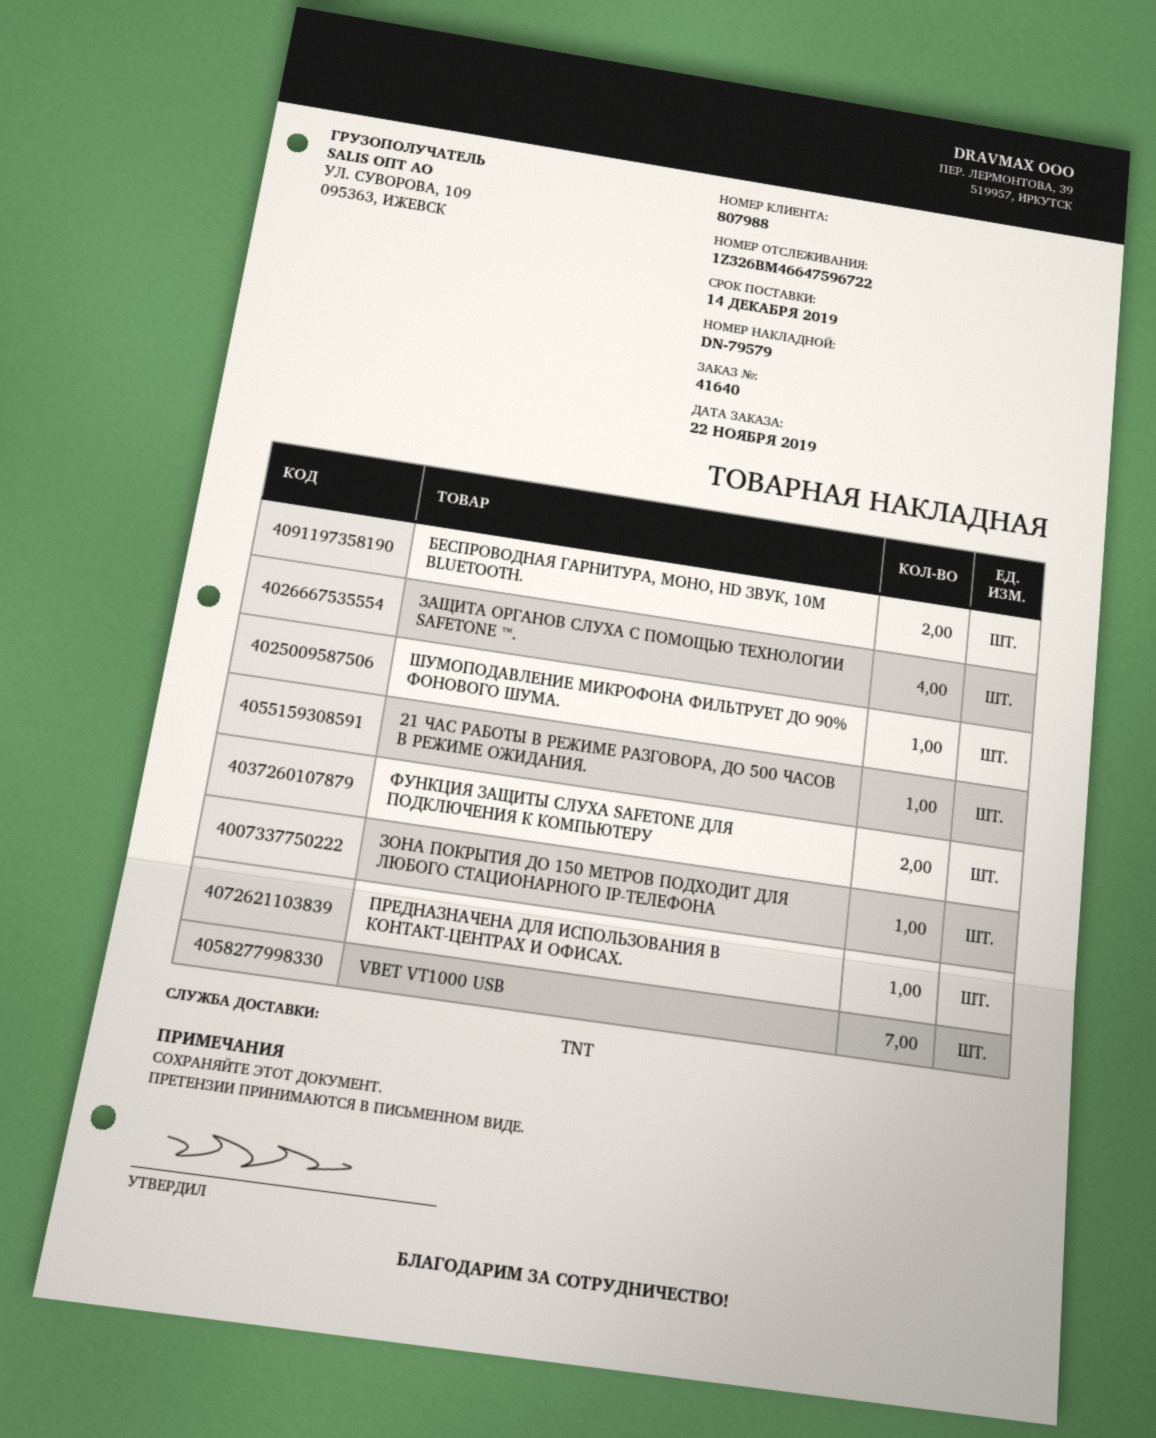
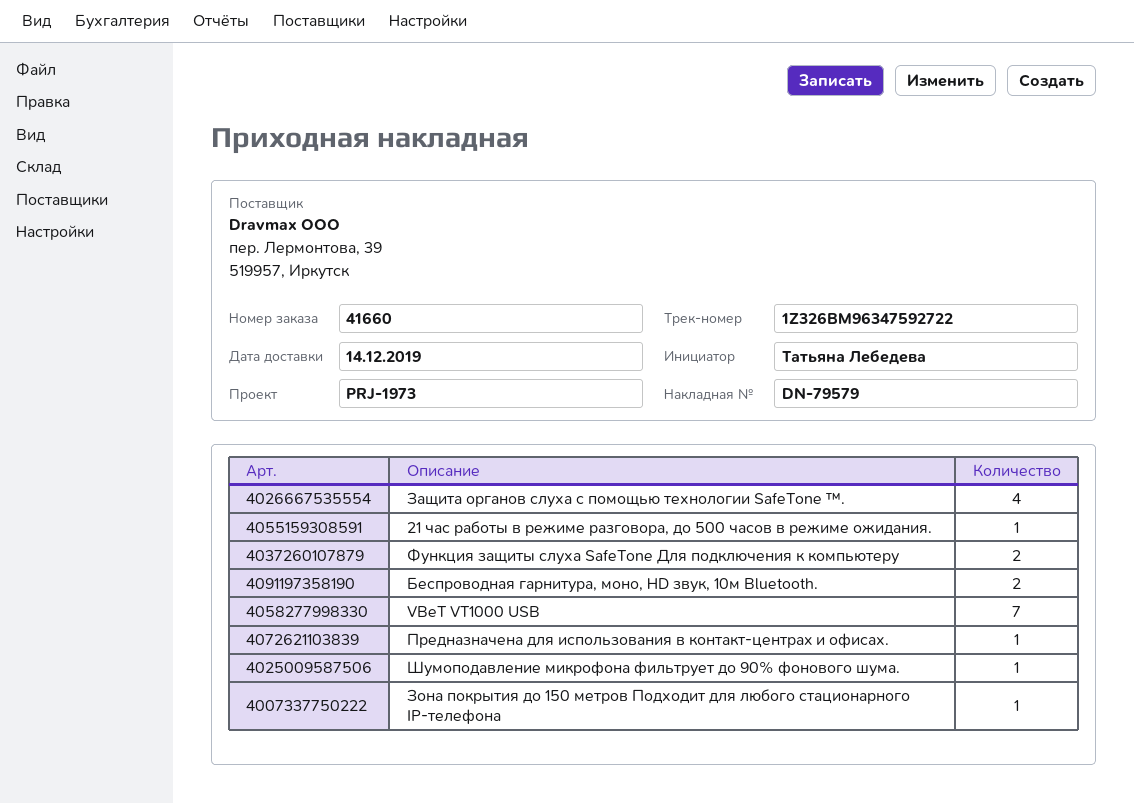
order number: 41640 -> 41660
tracking number: 1Z326BM46647596722 -> 1Z326BM96347592722

